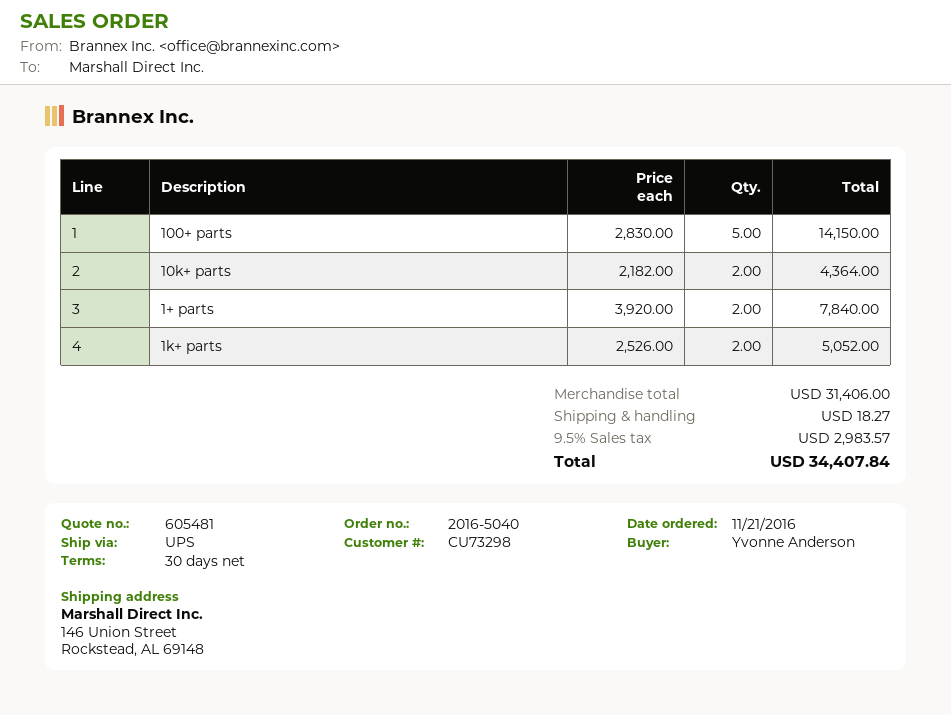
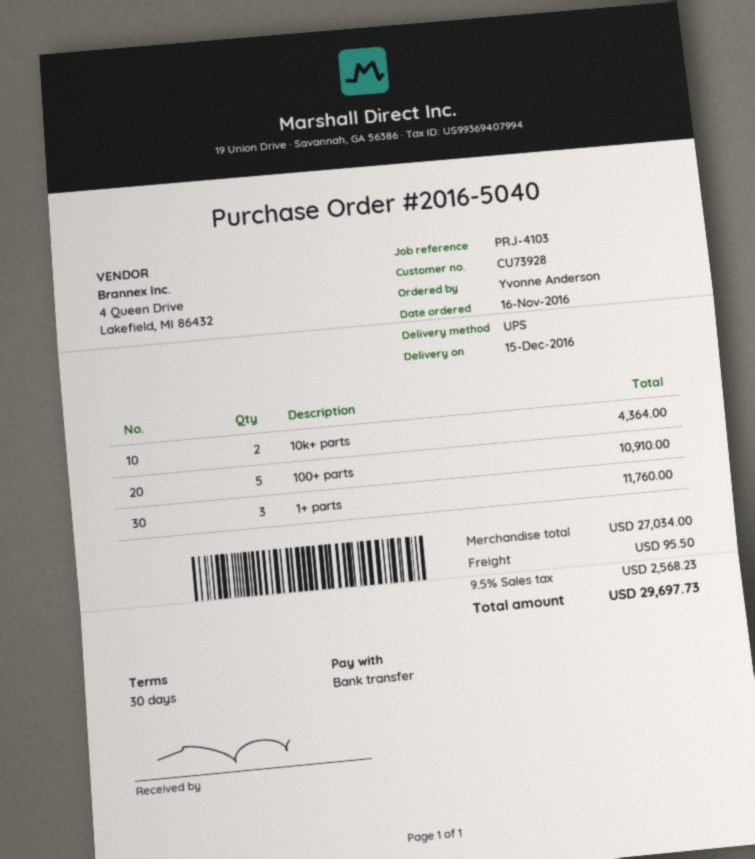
order date: 2016-11-21 -> 2016-11-16
customer number: CU73298 -> CU73928
100+ parts: 5 for 14150.00 -> 5 for 10910.00
1+ parts: 2 for 7840.00 -> 3 for 11760.00
1k+ parts: 2 for 5052.00 -> none
subtotal: 31406.00 -> 27034.00
shipping: 18.27 -> 95.50
tax: 9.5% = 2983.57 -> 9.5% = 2568.23
total: 34407.84 -> 29697.73

